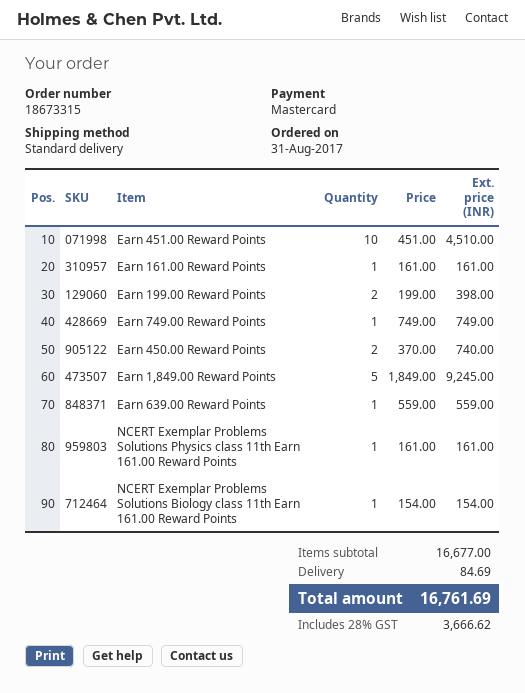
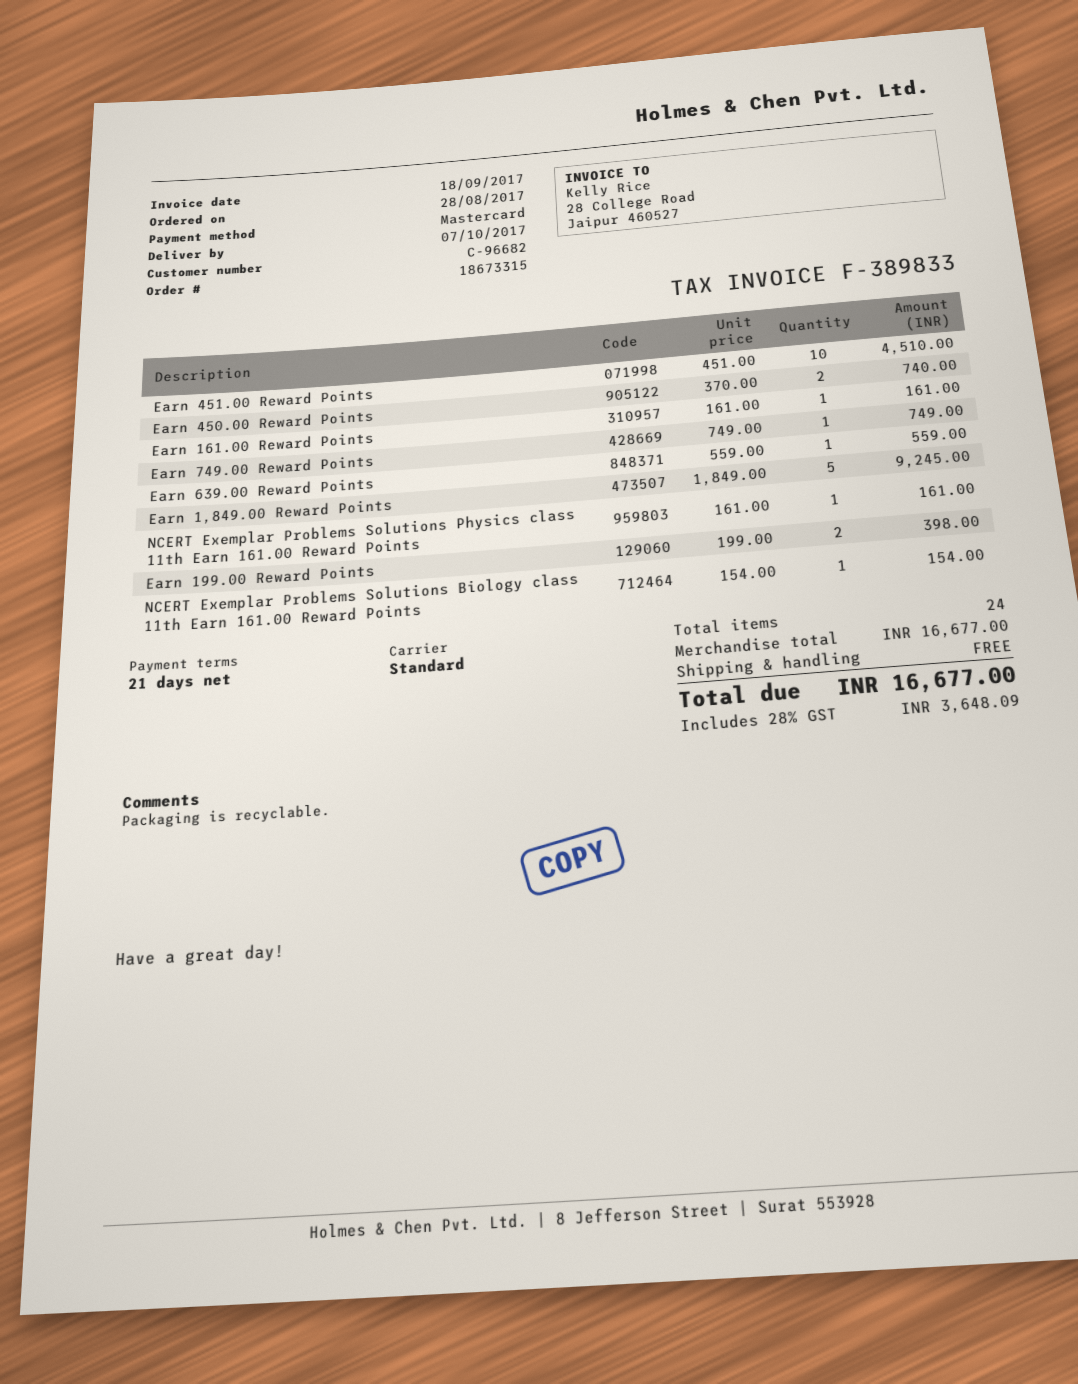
order date: 2017-08-31 -> 2017-08-28
shipping: 84.69 -> 0.00
tax: 28% = 3666.62 -> 28% = 3648.09
total: 16761.69 -> 16677.00

